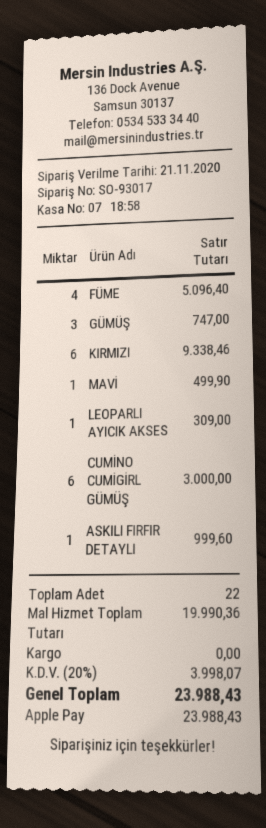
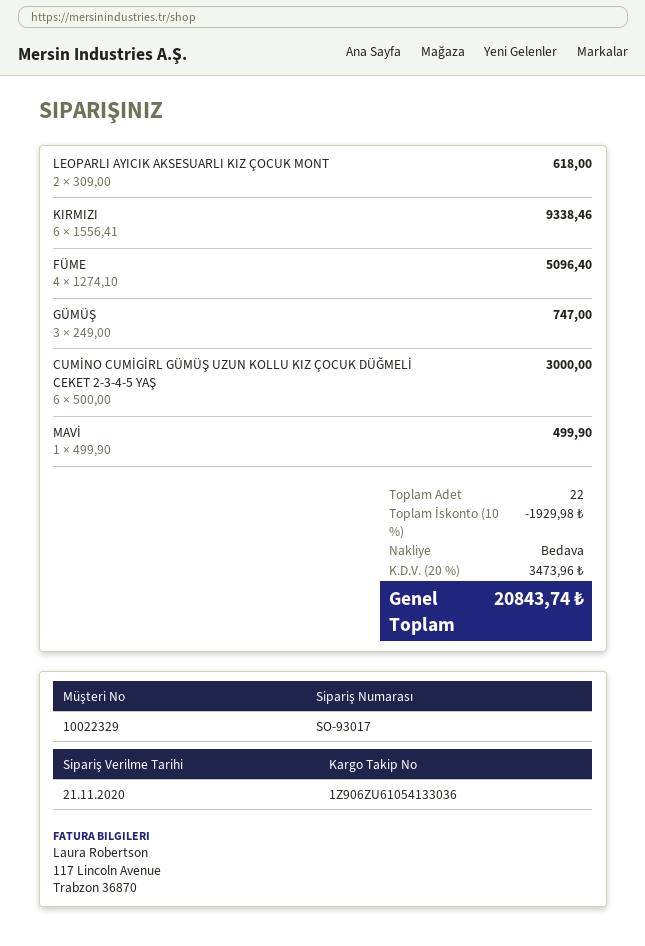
LEOPARLI AYICIK AKSES: 1 for 309.00 -> 2 for 618.00
ASKILI FIRFIR DETAYLI: 1 for 999.60 -> none
discount: none -> 10% = 1929.98
tax: 20% = 3998.07 -> 20% = 3473.96
total: 23988.43 -> 20843.74

